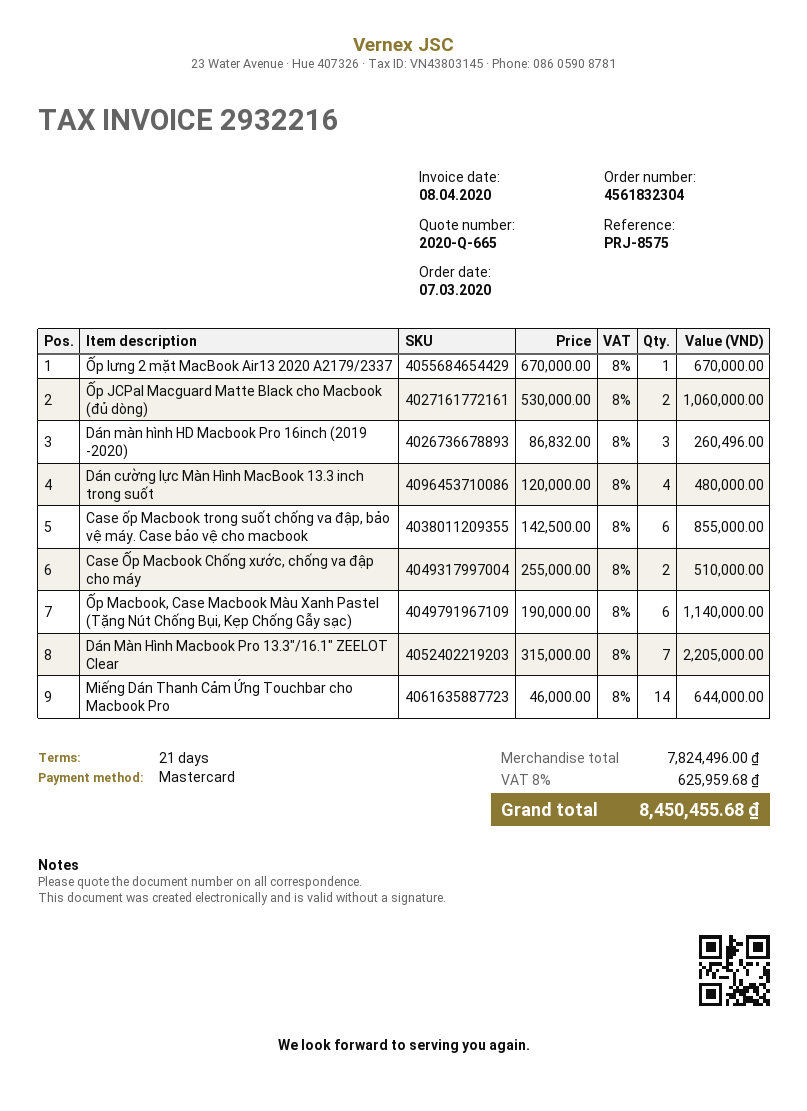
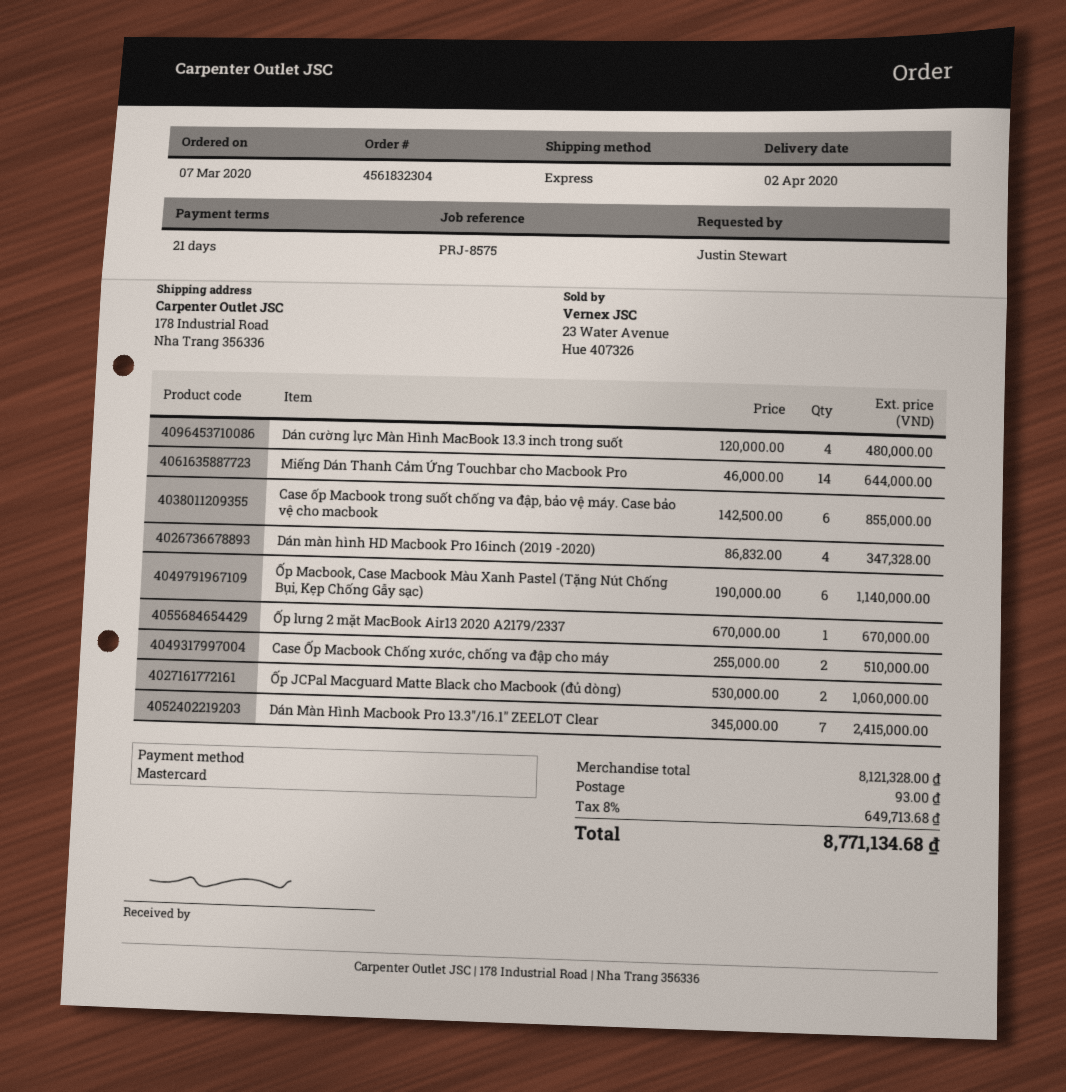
Dán màn hình HD Macbook Pro 16inch (2019 -2020): 3 x 86832.00 = 260496.00 -> 4 x 86832.00 = 347328.00
Dán Màn Hình Macbook Pro 13.3"/16.1" ZEELOT Clear: 7 x 315000.00 = 2205000.00 -> 7 x 345000.00 = 2415000.00
subtotal: 7824496.00 -> 8121328.00
shipping: none -> 93.00
tax: 8% = 625959.68 -> 8% = 649713.68
total: 8450455.68 -> 8771134.68

